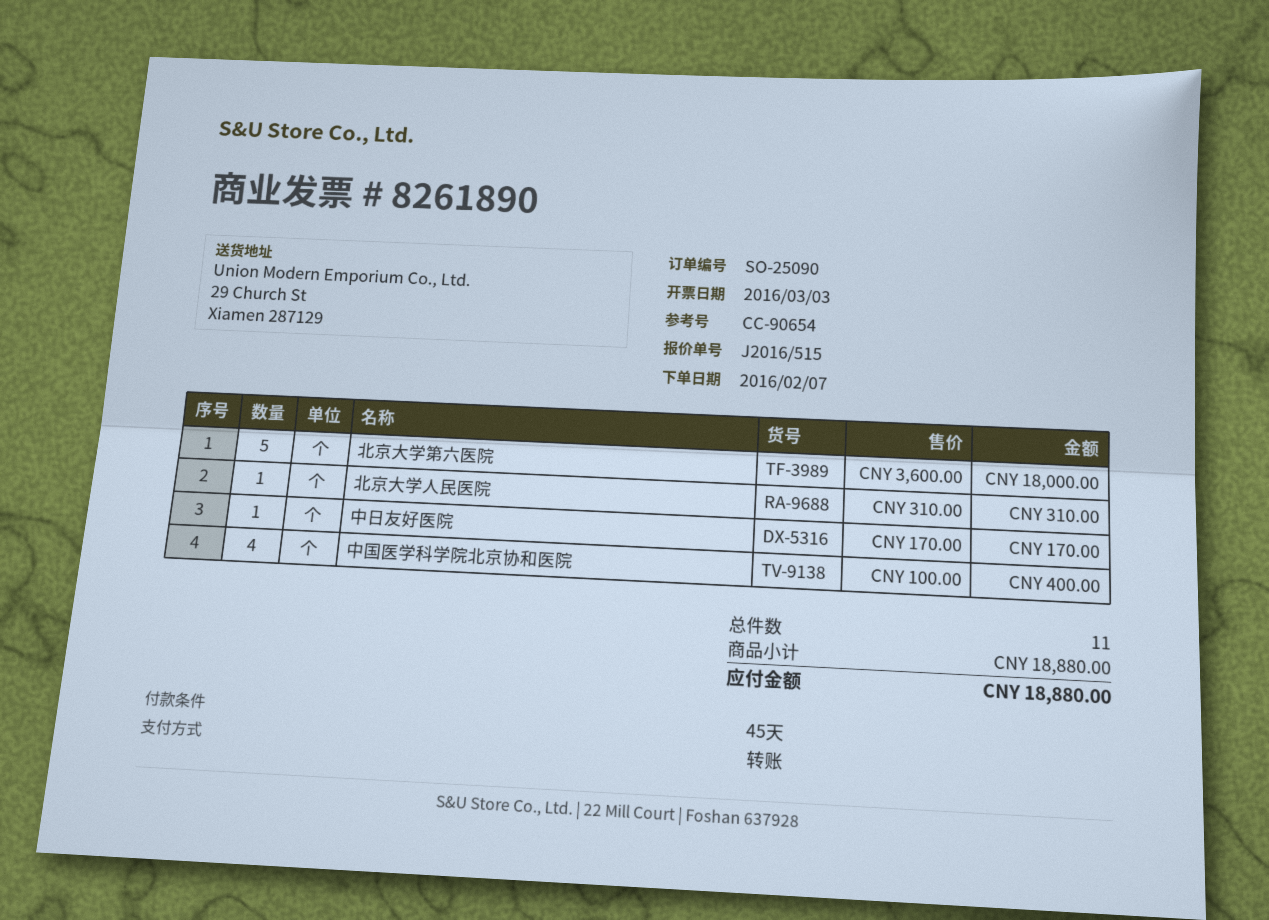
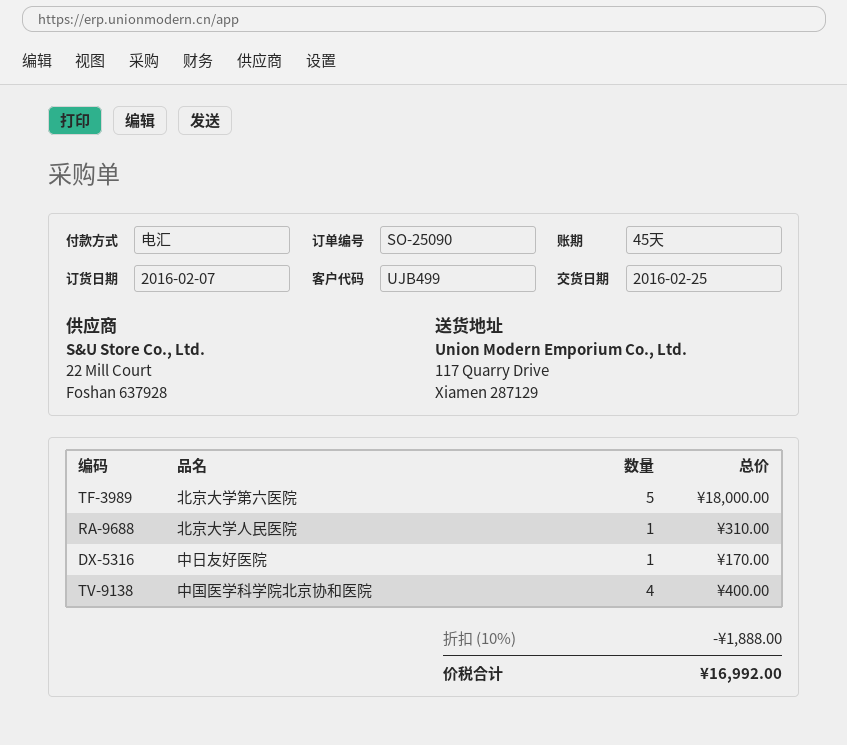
ship to: 29 Church St, Xiamen 287129 -> 117 Quarry Drive, Xiamen 287129
discount: none -> 10% = 1888.00
total: 18880.00 -> 16992.00

